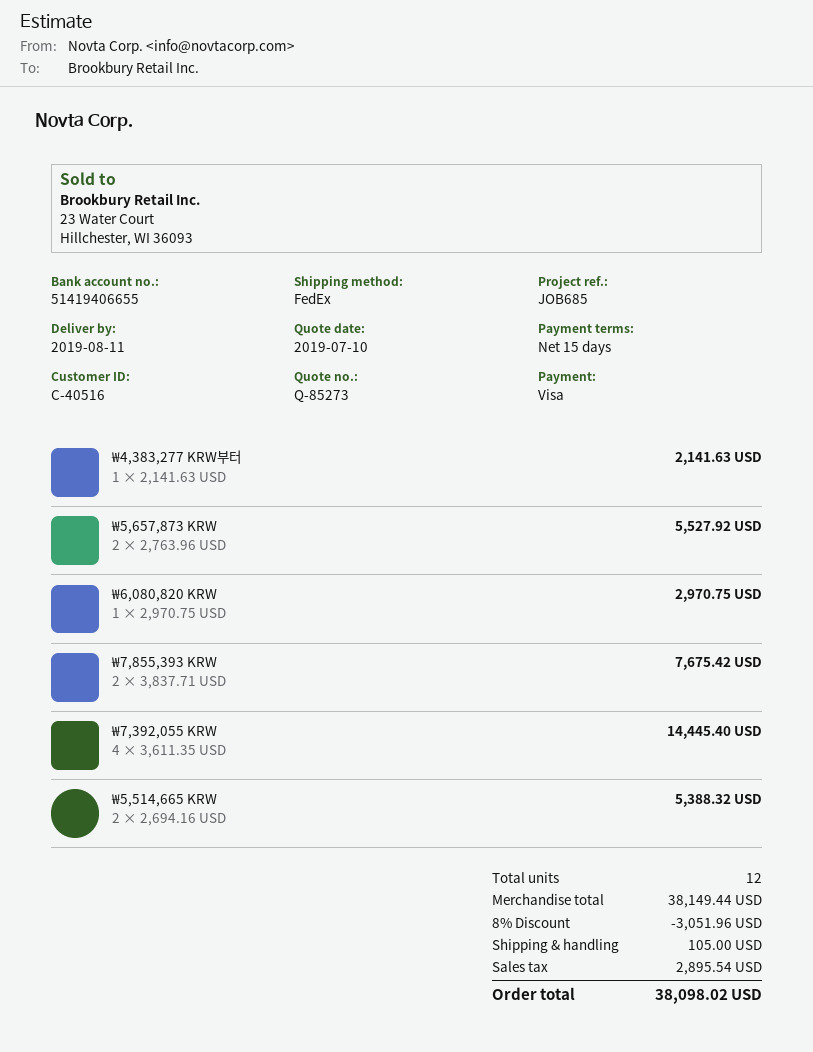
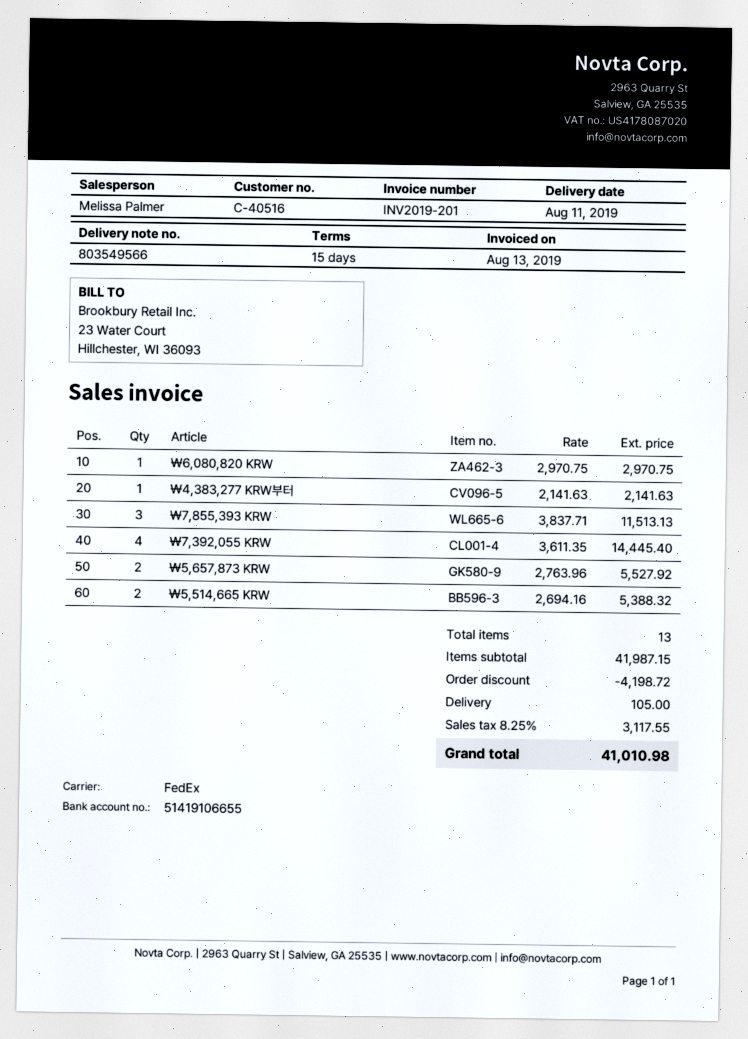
bank account: 51419406655 -> 51419106655
₩7,855,393 KRW: 2 x 3837.71 = 7675.42 -> 3 x 3837.71 = 11513.13
total quantity: 12 -> 13
subtotal: 38149.44 -> 41987.15
discount: 3051.96 -> 4198.72
tax: 2895.54 -> 3117.55
total: 38098.02 -> 41010.98

